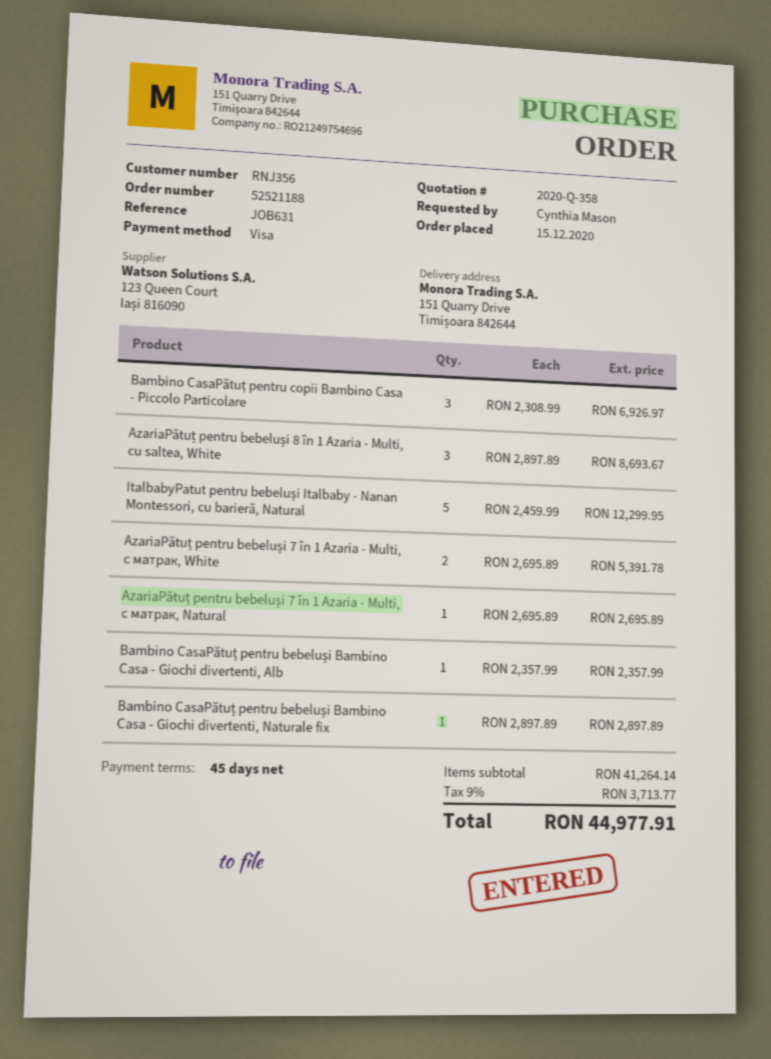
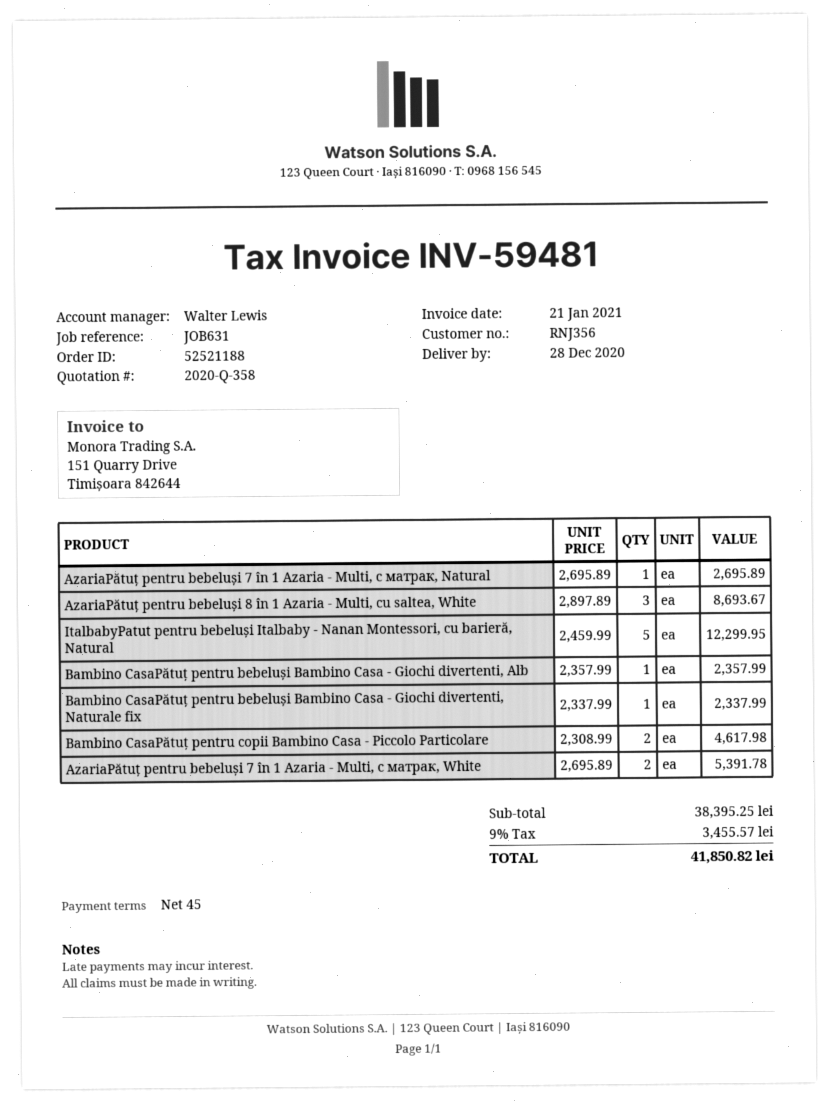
Bambino CasaPătuț pentru copii Bambino Casa - Piccolo Particolare: 3 x 2308.99 = 6926.97 -> 2 x 2308.99 = 4617.98
Bambino CasaPătuț pentru bebeluși Bambino Casa - Giochi divertenti, Naturale fix: 1 x 2897.89 = 2897.89 -> 1 x 2337.99 = 2337.99
subtotal: 41264.14 -> 38395.25
tax: 9% = 3713.77 -> 9% = 3455.57
total: 44977.91 -> 41850.82

